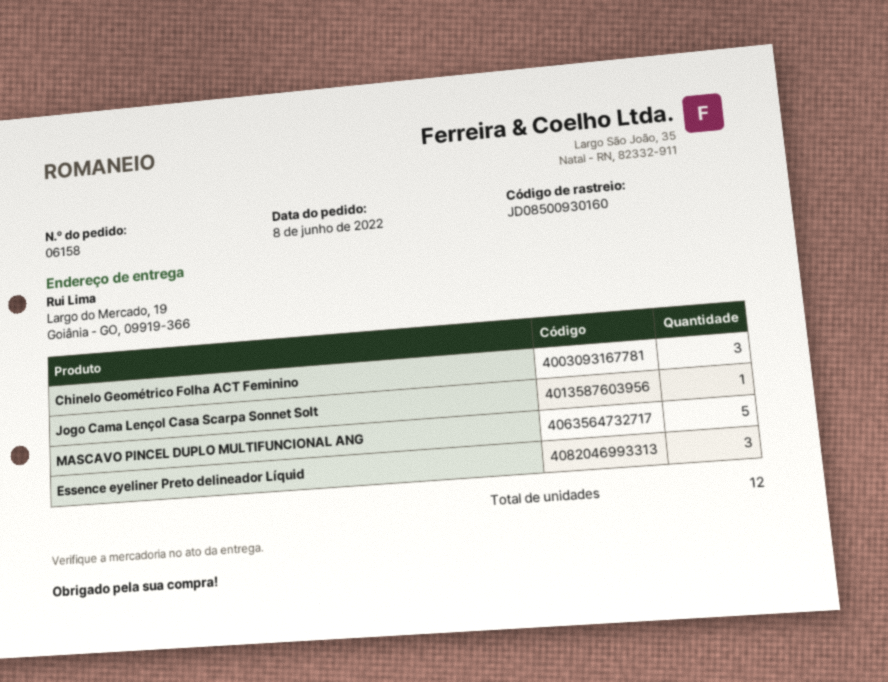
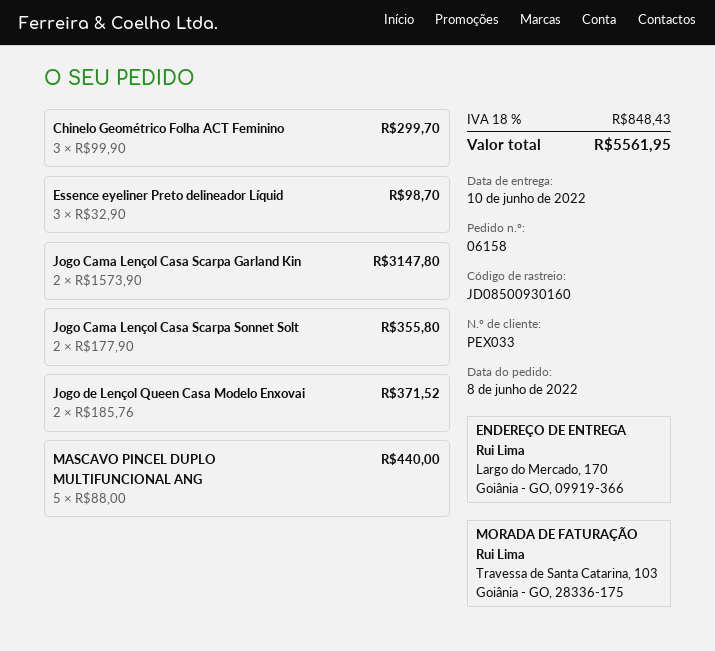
ship to: Largo do Mercado, 19, Goiânia - GO, 09919-366 -> Largo do Mercado, 170, Goiânia - GO, 09919-366
Jogo Cama Lençol Casa Scarpa Sonnet Solt: 1 -> 2
Jogo Cama Lençol Casa Scarpa Garland Kin: none -> 2
Jogo de Lençol Queen Casa Modelo Enxovai: none -> 2

